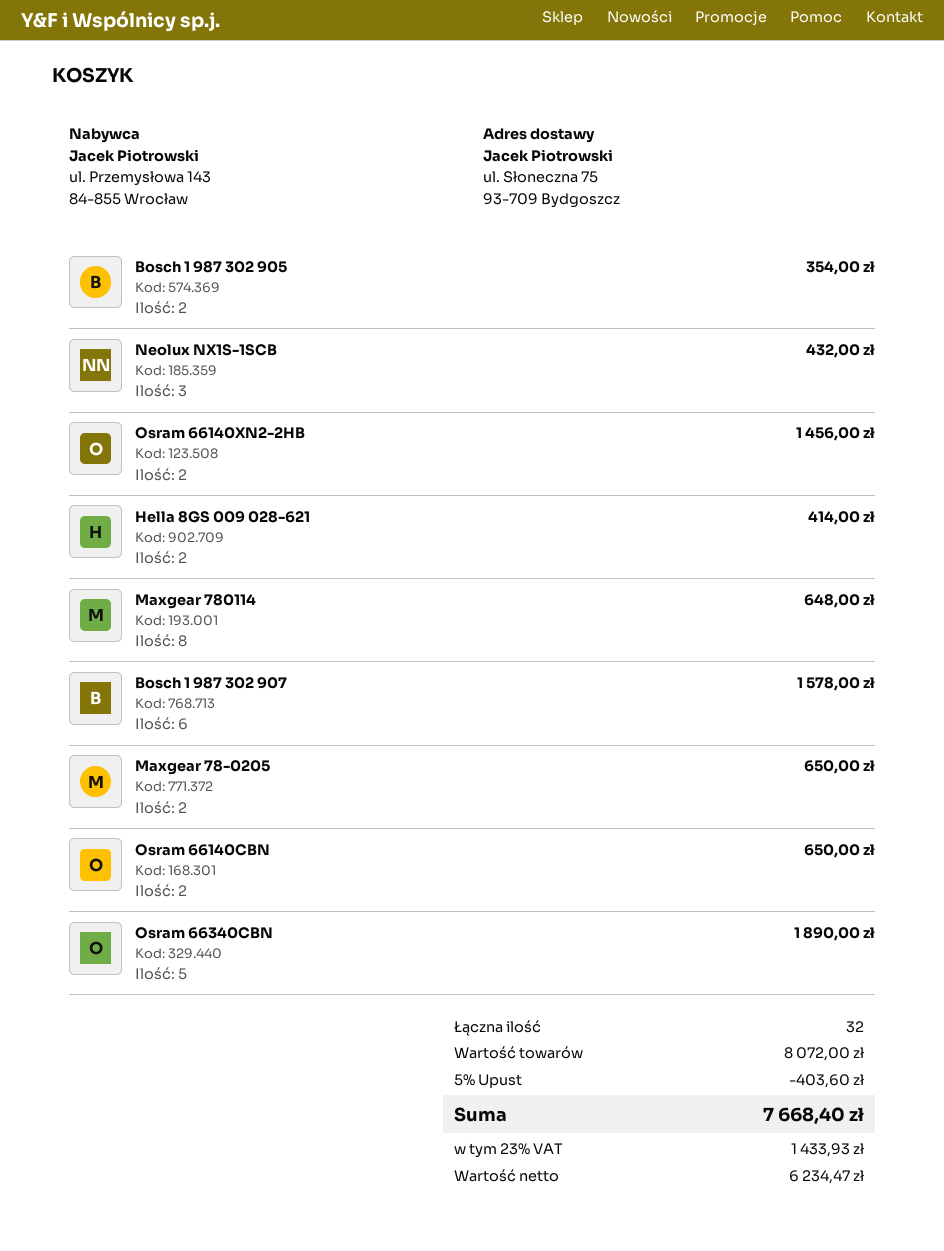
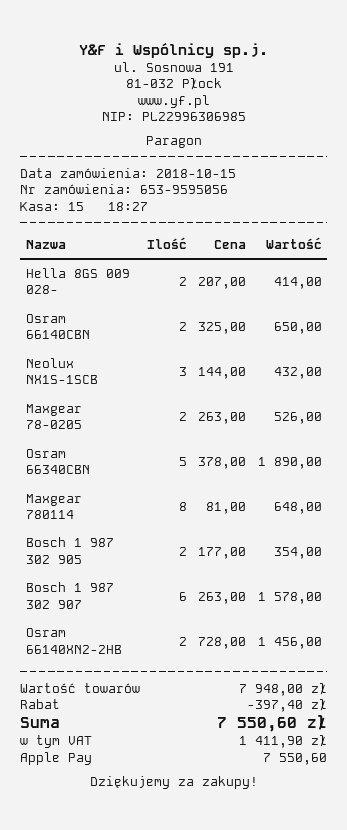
Maxgear 78-0205: 2 for 650.00 -> 2 for 526.00
subtotal: 8072.00 -> 7948.00
discount: 403.60 -> 397.40
tax: 1433.93 -> 1411.90
total: 7668.40 -> 7550.60

